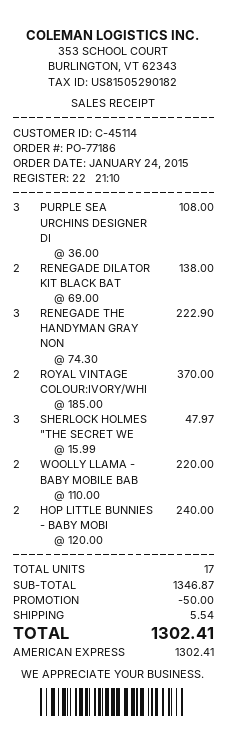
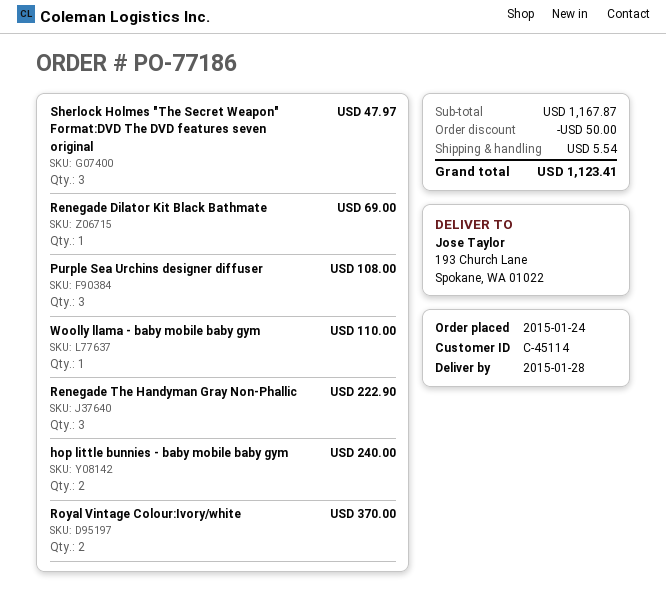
RENEGADE DILATOR KIT BLACK BAT: 2 for 138.00 -> 1 for 69.00
WOOLLY LLAMA - BABY MOBILE BAB: 2 for 220.00 -> 1 for 110.00
subtotal: 1346.87 -> 1167.87
total: 1302.41 -> 1123.41

